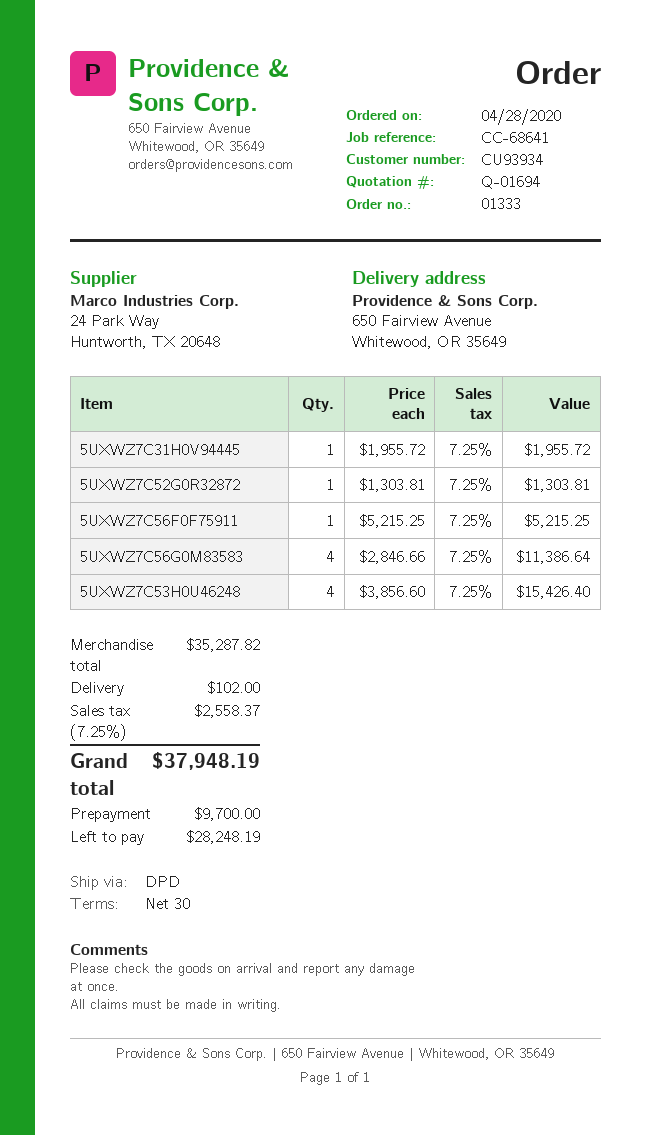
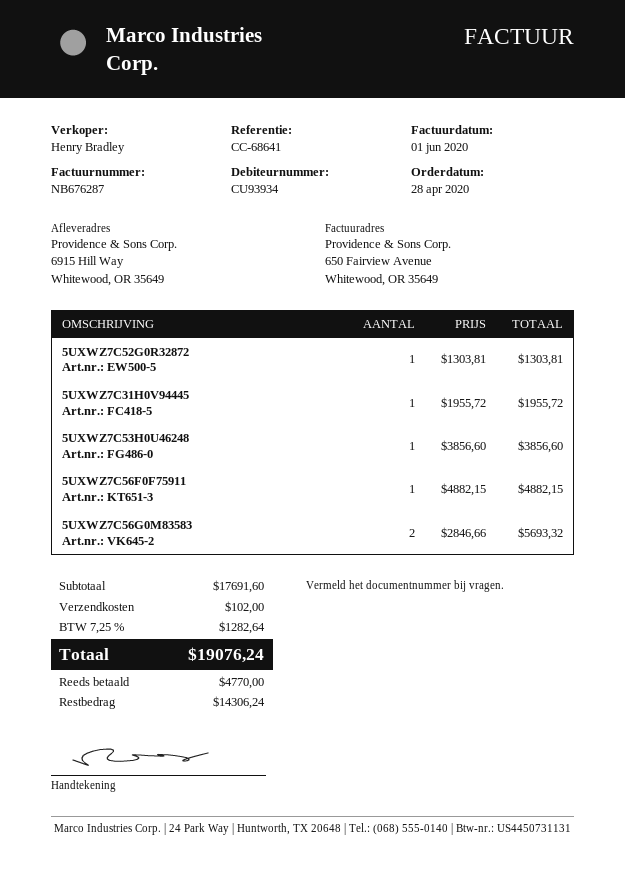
ship to: 650 Fairview Avenue, Whitewood, OR 35649 -> 6915 Hill Way, Whitewood, OR 35649
5UXWZ7C56F0F75911: 1 x 5215.25 = 5215.25 -> 1 x 4882.15 = 4882.15
5UXWZ7C56G0M83583: 4 x 2846.66 = 11386.64 -> 2 x 2846.66 = 5693.32
5UXWZ7C53H0U46248: 4 x 3856.60 = 15426.40 -> 1 x 3856.60 = 3856.60
subtotal: 35287.82 -> 17691.60
tax: 7.25% = 2558.37 -> 7.25% = 1282.64
total: 37948.19 -> 19076.24
deposit: 9700.00 -> 4770.00
balance: 28248.19 -> 14306.24

